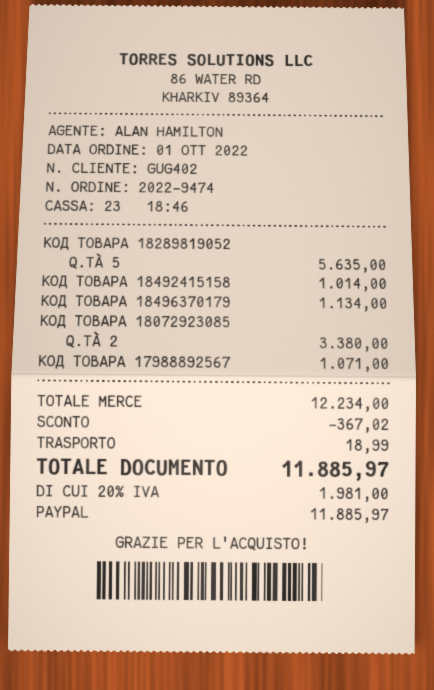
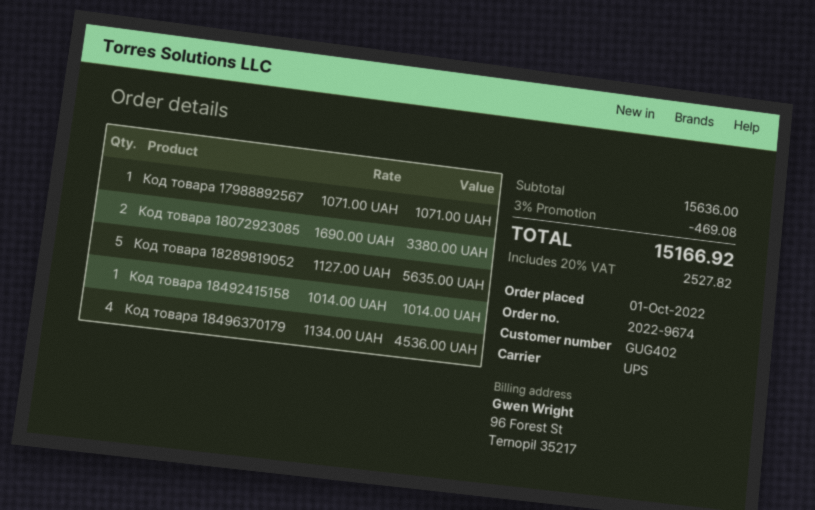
order number: 2022-9474 -> 2022-9674
КОД ТОВАРА 18496370179: 1 for 1134.00 -> 4 for 4536.00
subtotal: 12234.00 -> 15636.00
discount: 367.02 -> 469.08
shipping: 18.99 -> none
tax: 20% = 1981.00 -> 20% = 2527.82
total: 11885.97 -> 15166.92

